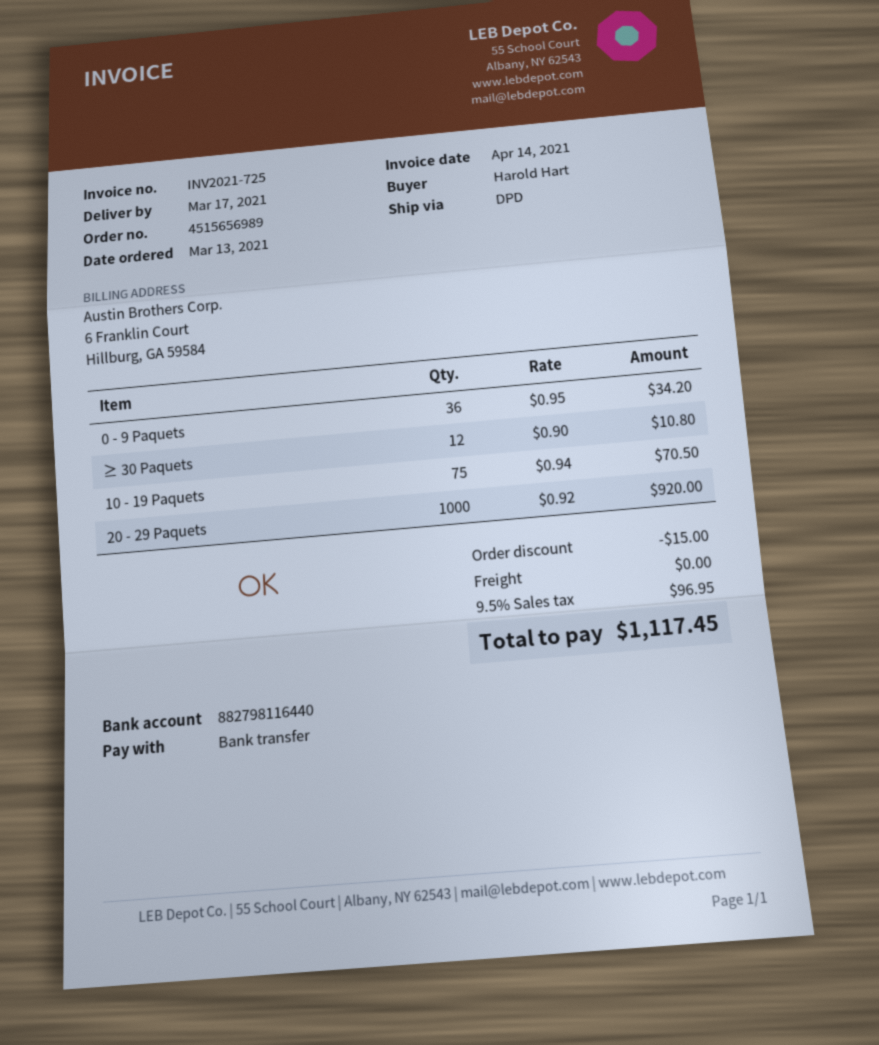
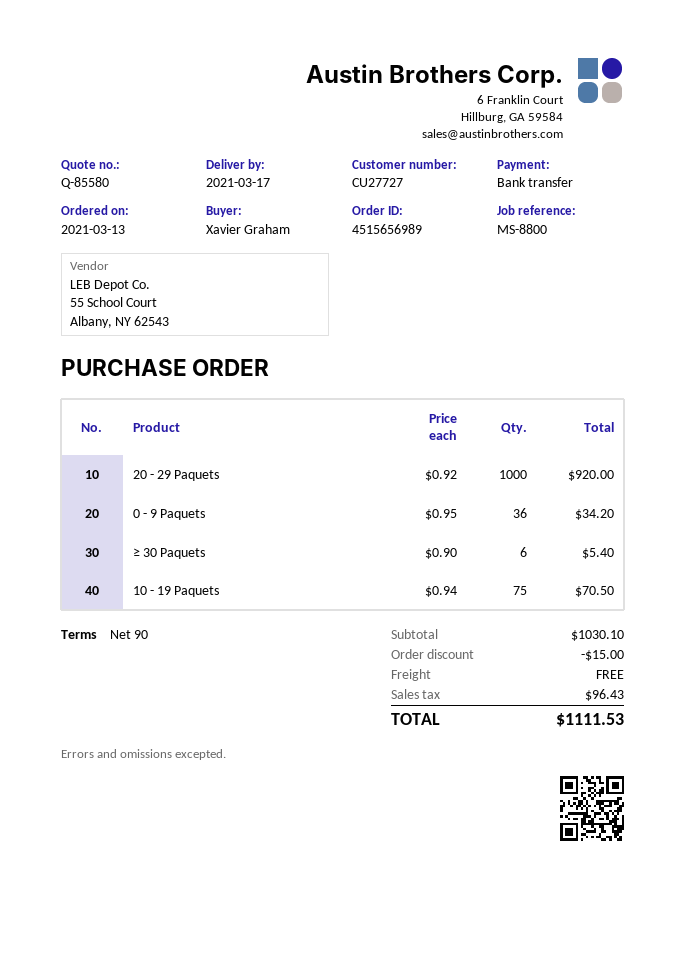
ordered by: Harold Hart -> Xavier Graham
≥ 30 Paquets: 12 x 0.90 = 10.80 -> 6 x 0.90 = 5.40
tax: 96.95 -> 96.43
total: 1117.45 -> 1111.53

